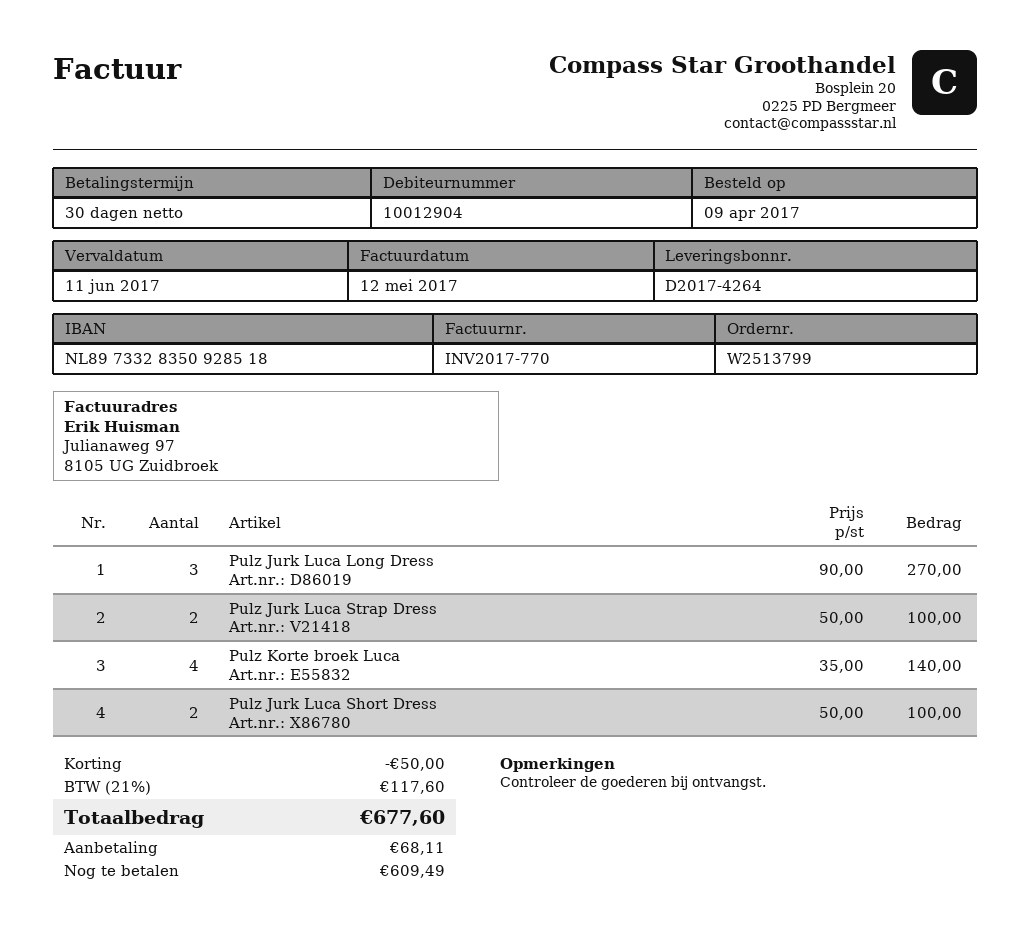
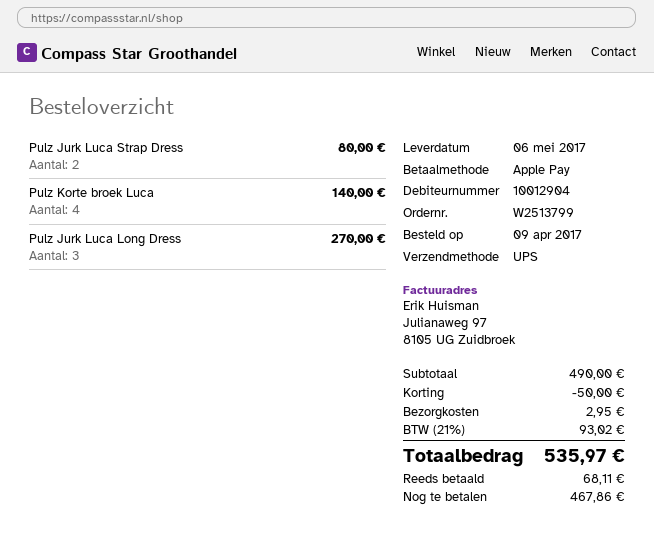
Pulz Jurk Luca Strap Dress: 2 for 100.00 -> 2 for 80.00
Pulz Jurk Luca Short Dress: 2 for 100.00 -> none
shipping: none -> 2.95
tax: 21% = 117.60 -> 21% = 93.02
total: 677.60 -> 535.97
balance: 609.49 -> 467.86

